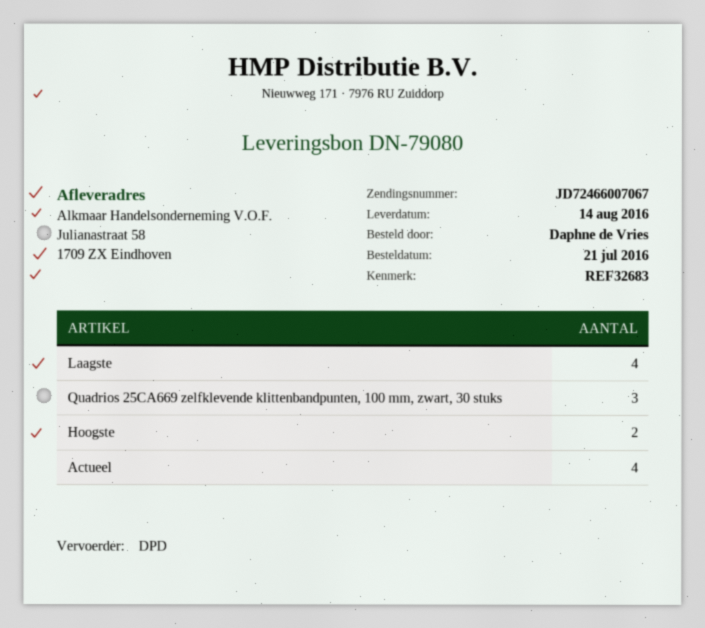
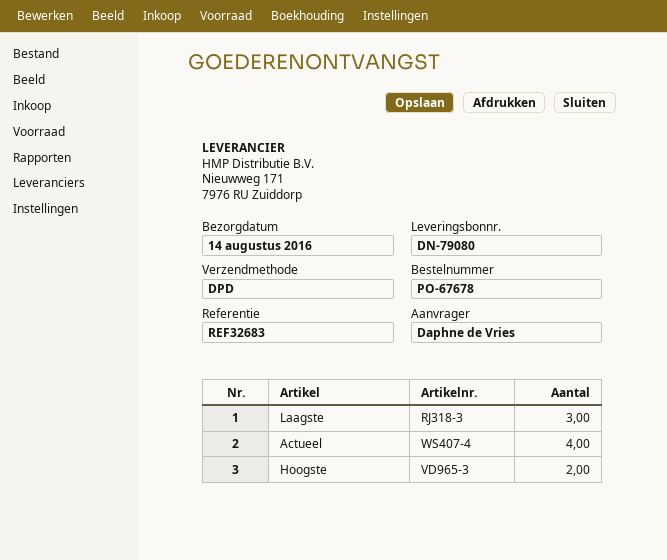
Laagste: 4 -> 3
Quadrios 25CA669 zelfklevende klittenbandpunten, 100 mm, zwart, 30 stuks: 3 -> none

